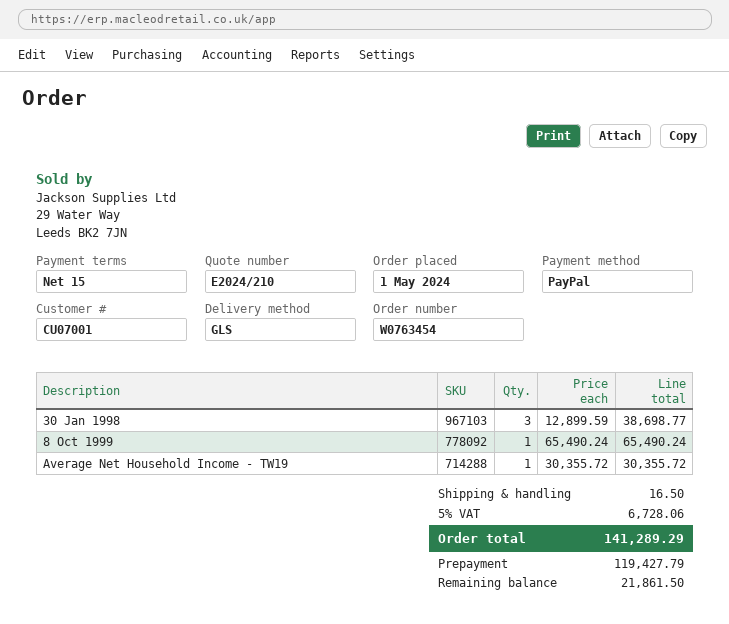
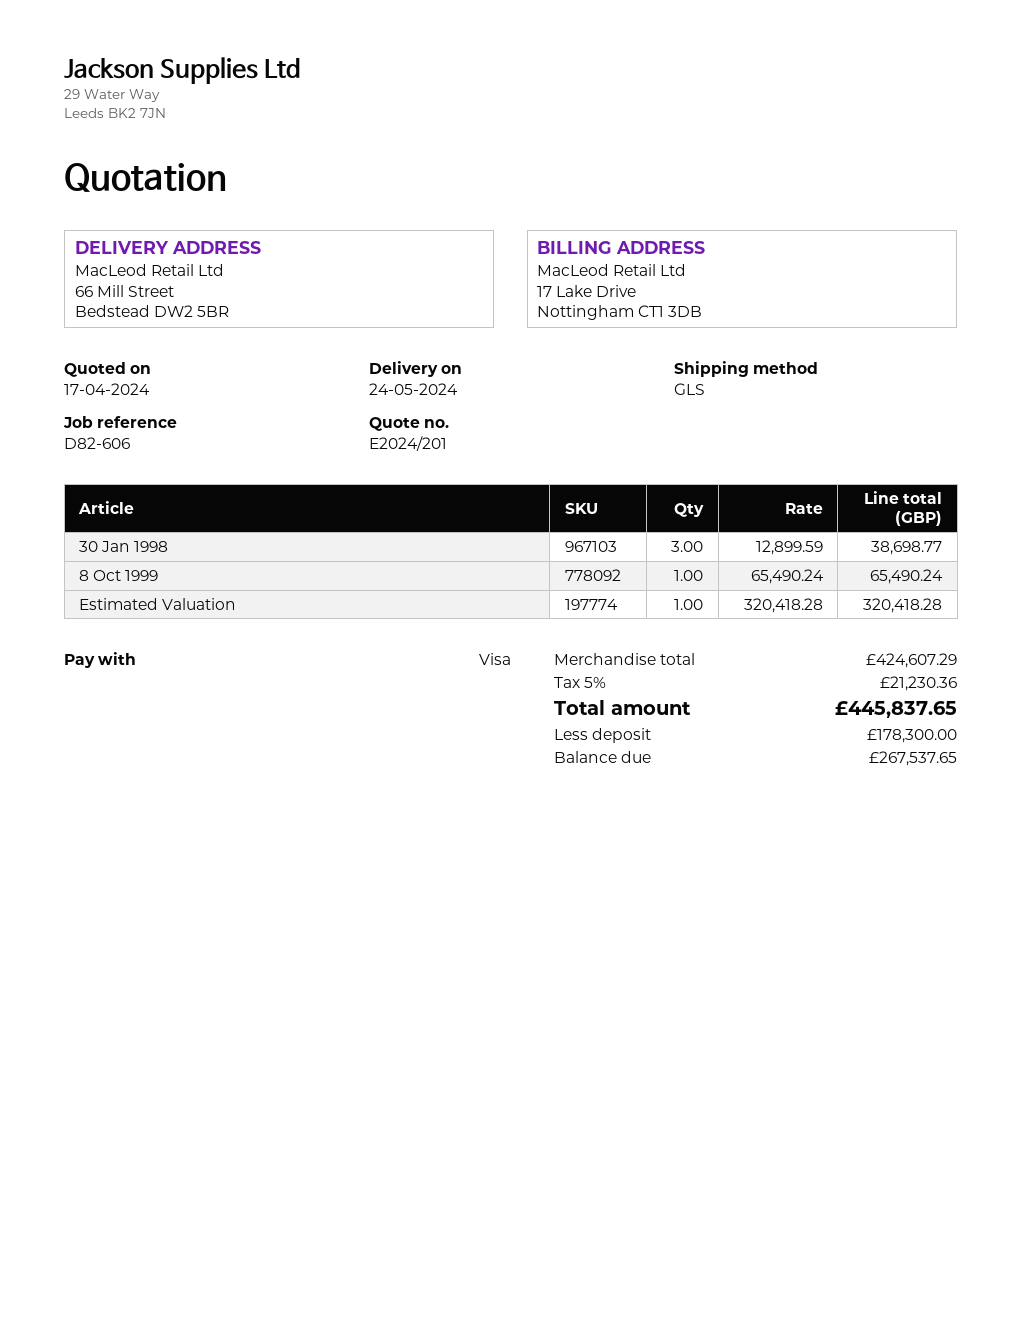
quote number: E2024/210 -> E2024/201
payment method: PayPal -> Visa
Average Net Household Income - TW19: 1 x 30355.72 = 30355.72 -> none
Estimated Valuation: none -> 1 x 320418.28 = 320418.28
shipping: 16.50 -> none
tax: 5% = 6728.06 -> 5% = 21230.36
total: 141289.29 -> 445837.65
deposit: 119427.79 -> 178300.00
balance: 21861.50 -> 267537.65

